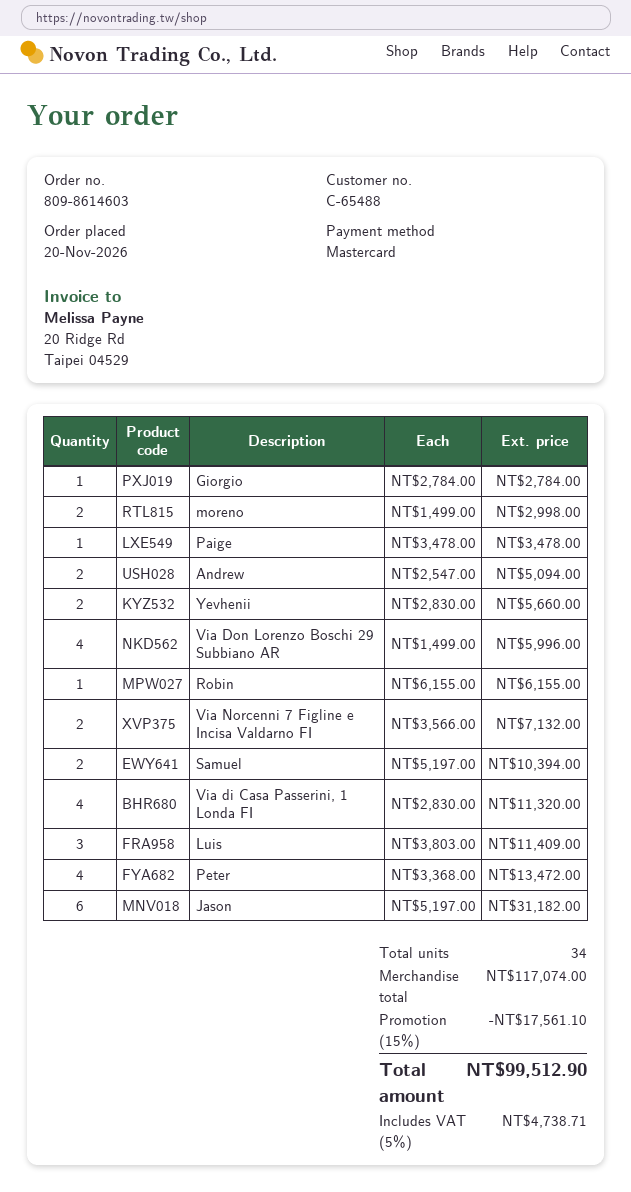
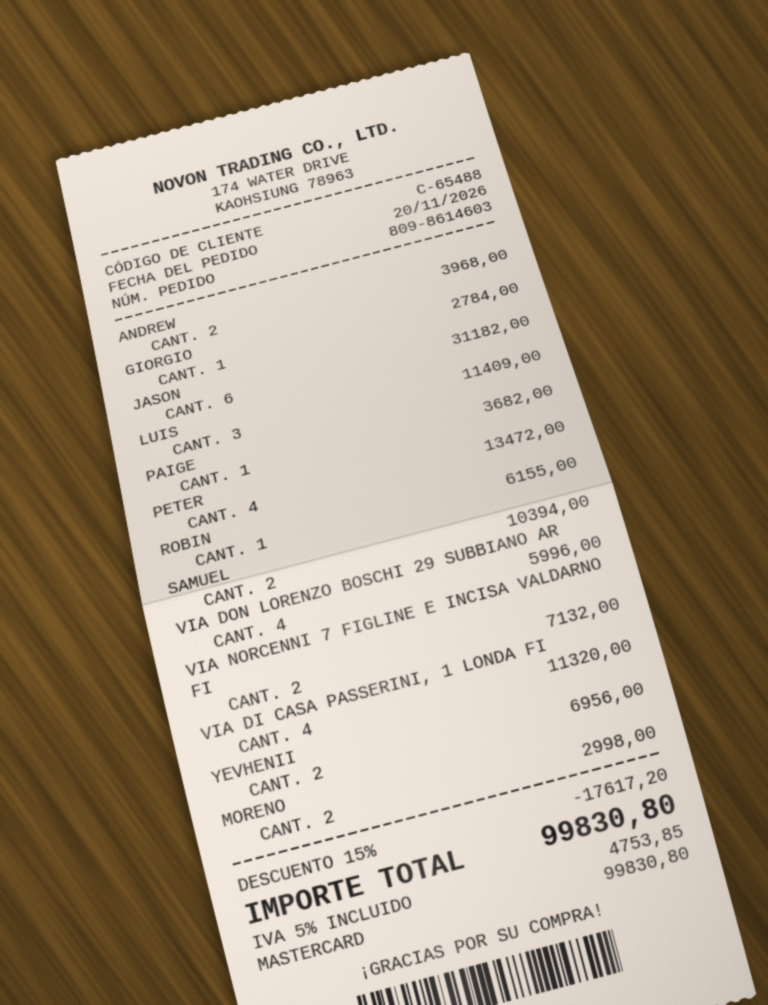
Paige: 1 for 3478.00 -> 1 for 3682.00
Andrew: 2 for 5094.00 -> 2 for 3968.00
Yevhenii: 2 for 5660.00 -> 2 for 6956.00
discount: 15% = 17561.10 -> 15% = 17617.20
tax: 5% = 4738.71 -> 5% = 4753.85
total: 99512.90 -> 99830.80

